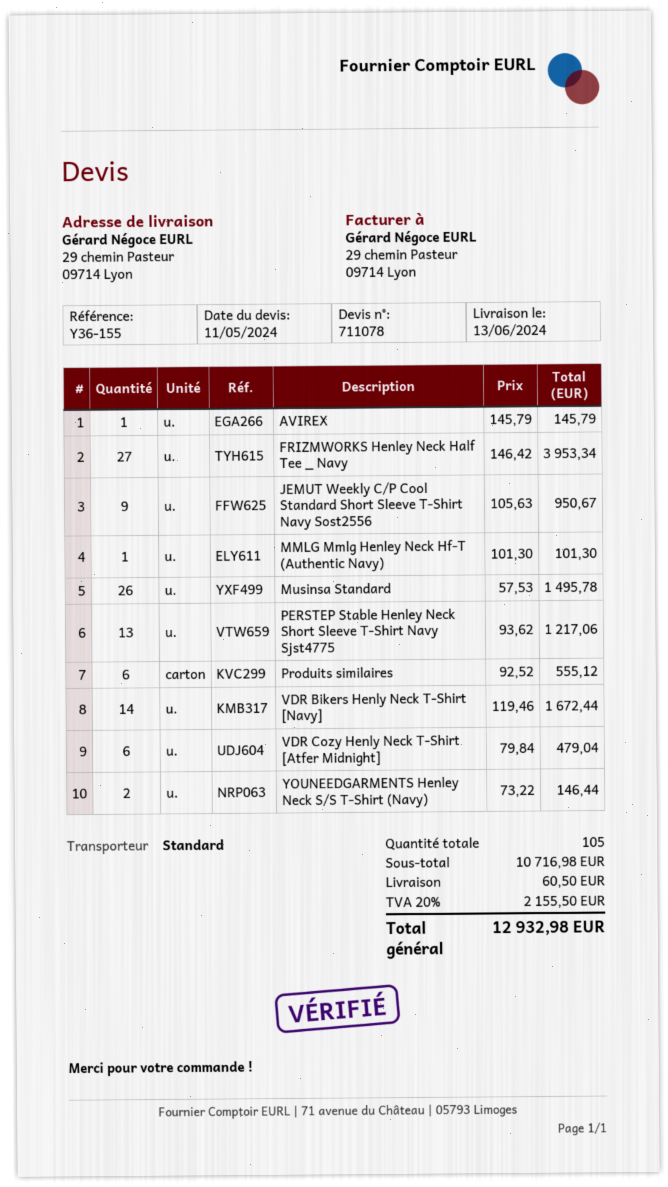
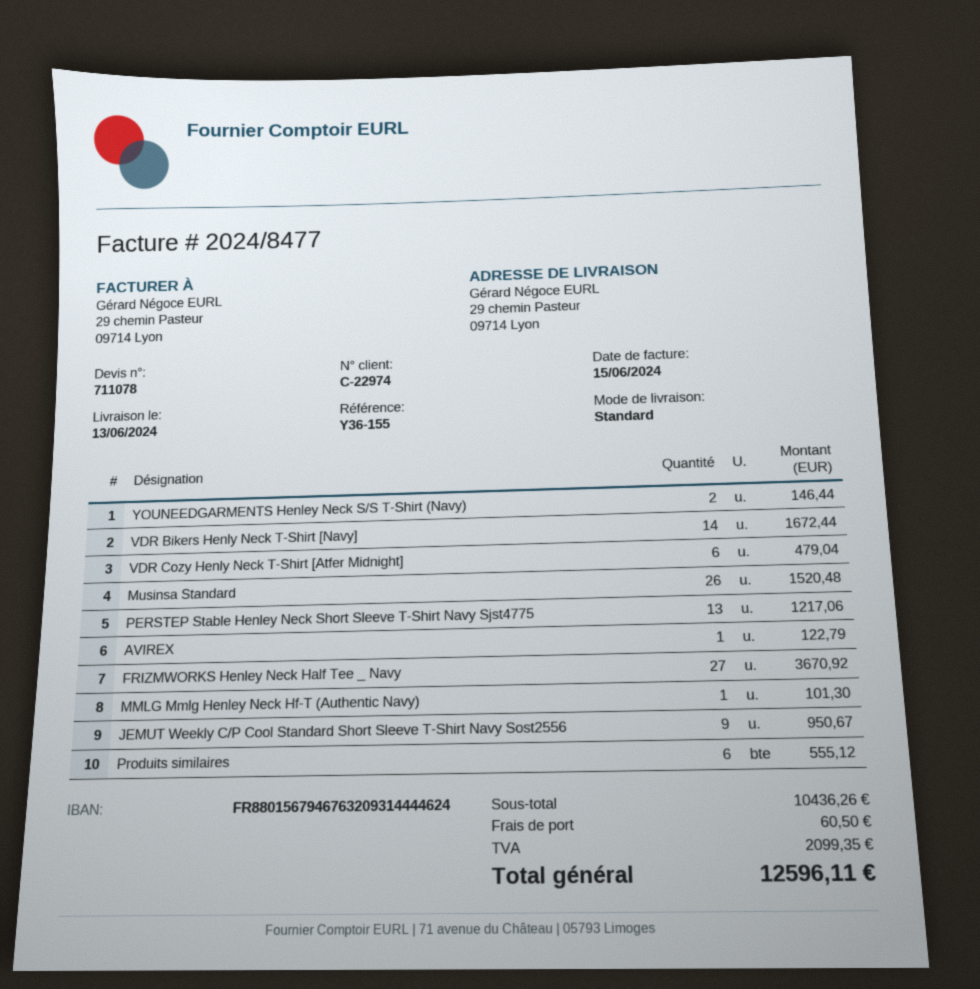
AVIREX: 1 for 145.79 -> 1 for 122.79
FRIZMWORKS Henley Neck Half Tee _ Navy: 27 for 3953.34 -> 27 for 3670.92
Musinsa Standard: 26 for 1495.78 -> 26 for 1520.48
subtotal: 10716.98 -> 10436.26
tax: 2155.50 -> 2099.35
total: 12932.98 -> 12596.11

